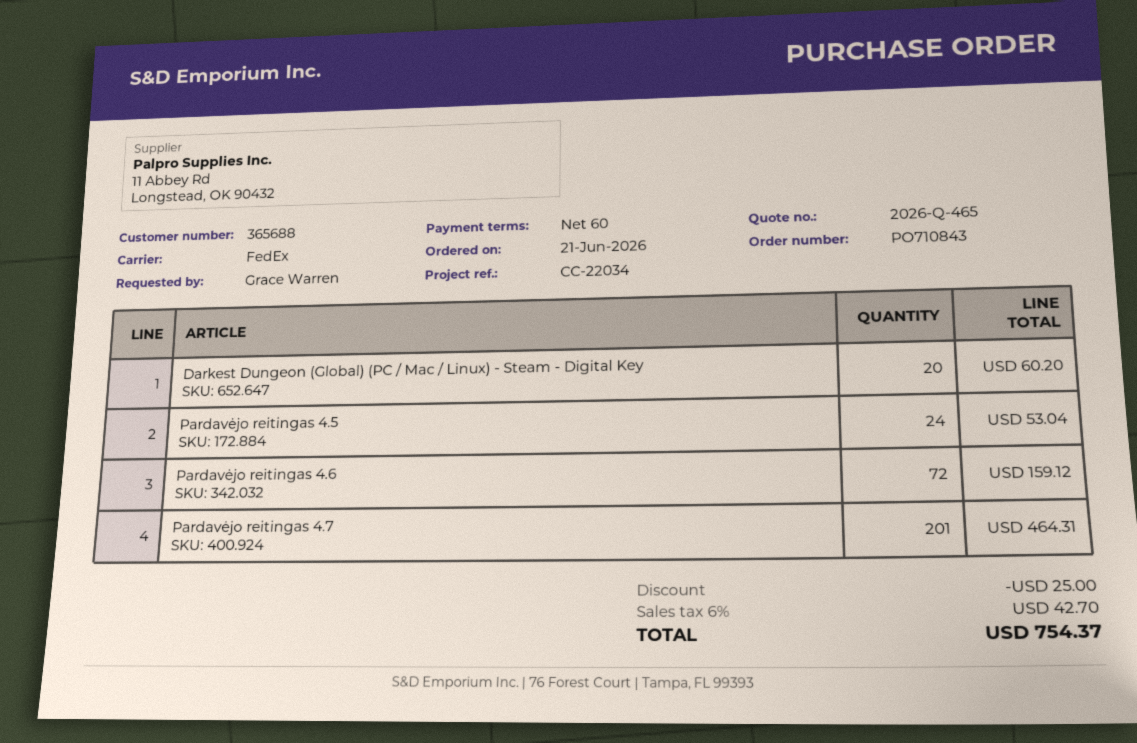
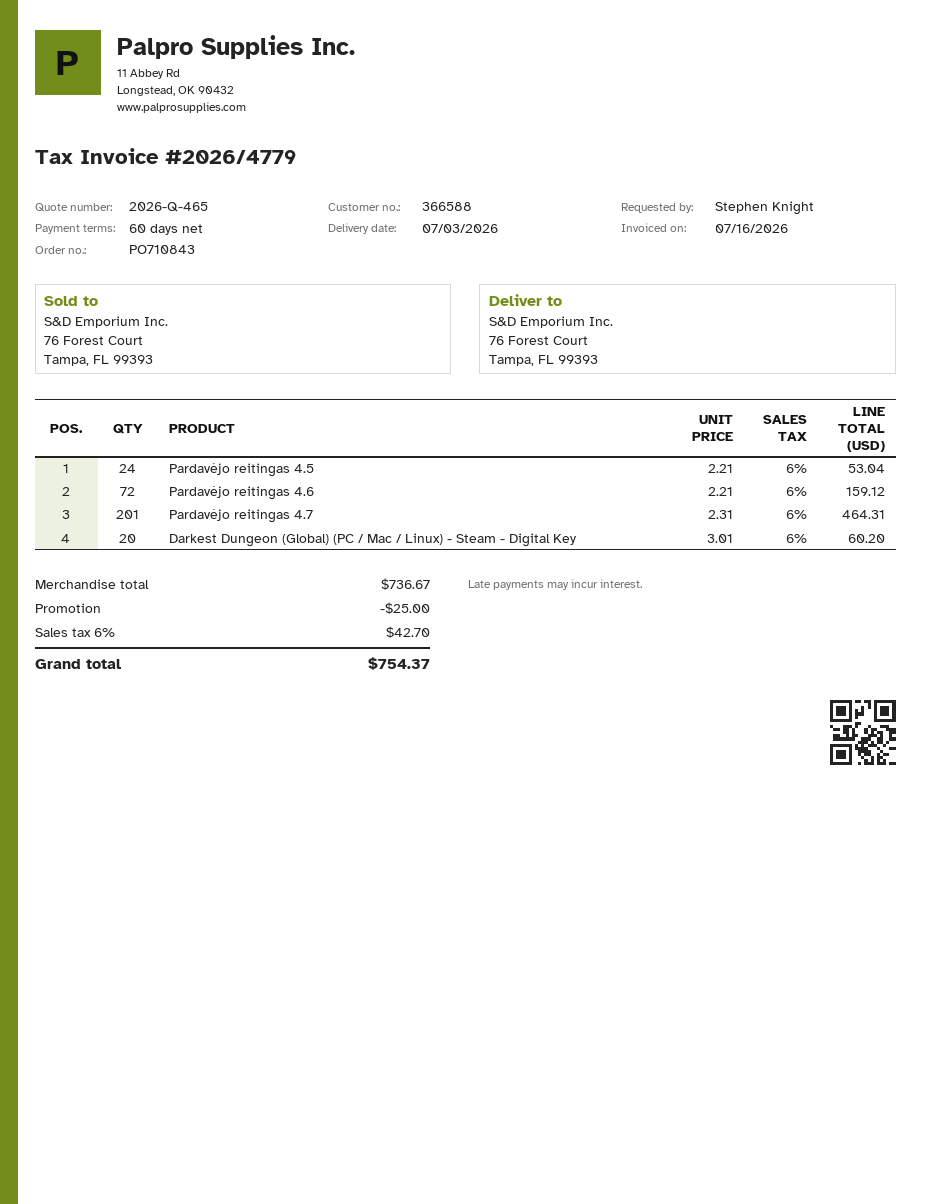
customer number: 365688 -> 366588
ordered by: Grace Warren -> Stephen Knight

